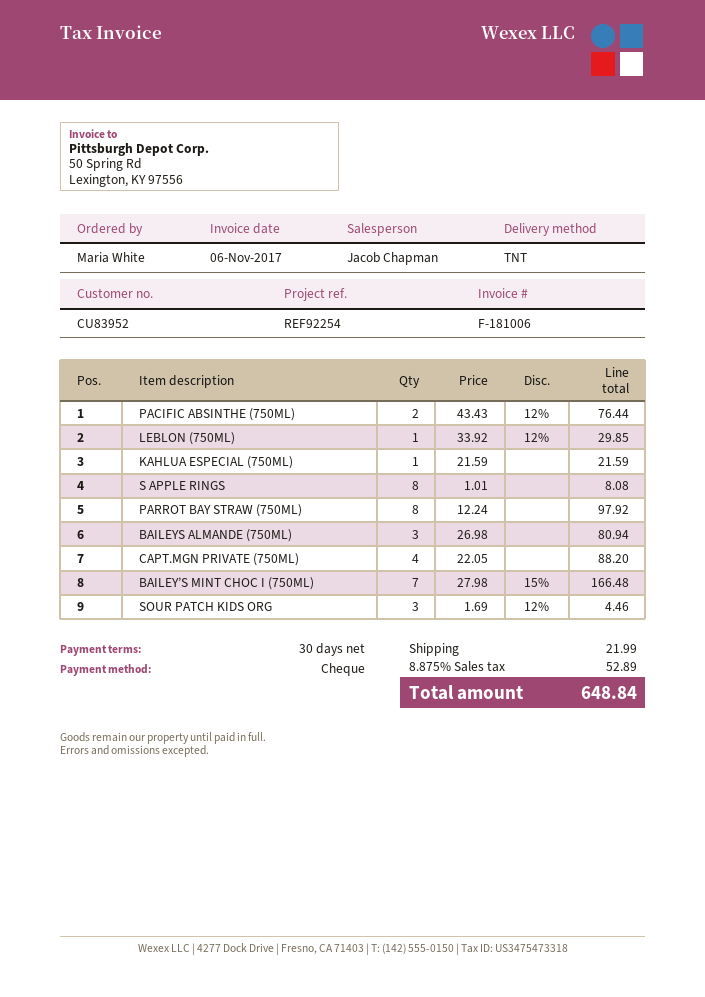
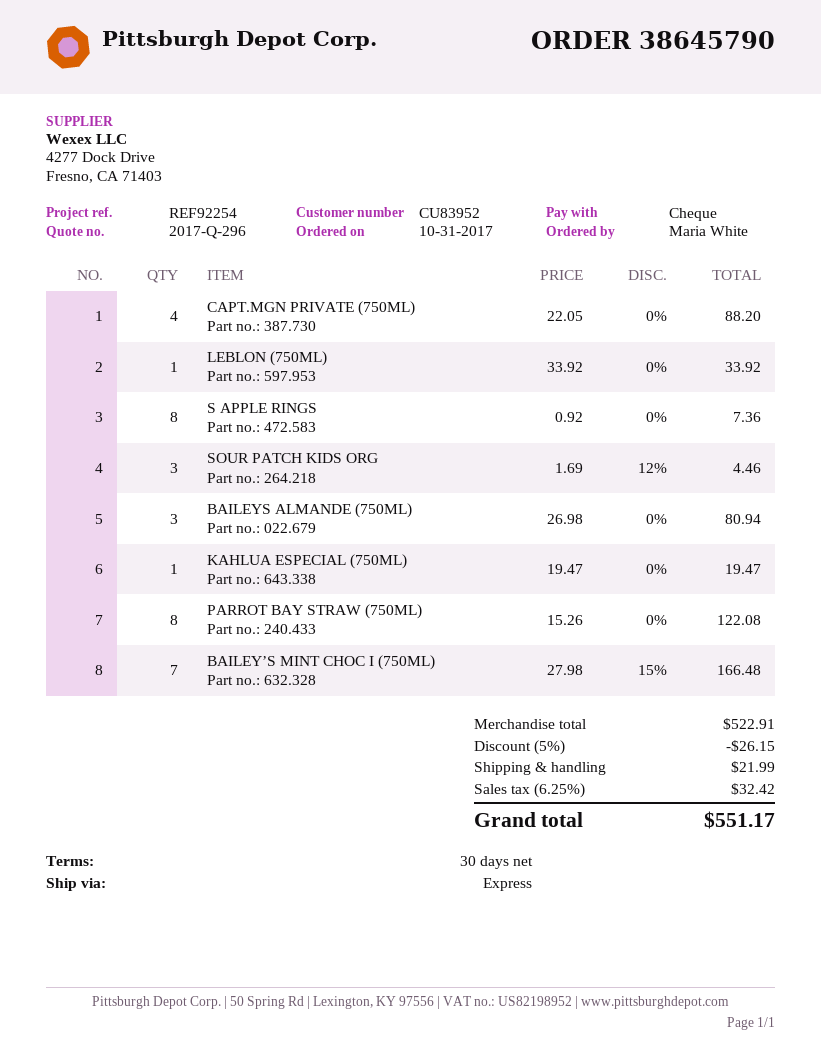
shipping method: TNT -> express
PACIFIC ABSINTHE (750ML): 2 x 43.43 - 12% = 76.44 -> none
LEBLON (750ML): 1 x 33.92 - 12% = 29.85 -> 1 x 33.92 = 33.92
KAHLUA ESPECIAL (750ML): 1 x 21.59 = 21.59 -> 1 x 19.47 = 19.47
S APPLE RINGS: 8 x 1.01 = 8.08 -> 8 x 0.92 = 7.36
PARROT BAY STRAW (750ML): 8 x 12.24 = 97.92 -> 8 x 15.26 = 122.08
discount: none -> 5% = 26.15
tax: 8.875% = 52.89 -> 6.25% = 32.42
total: 648.84 -> 551.17

